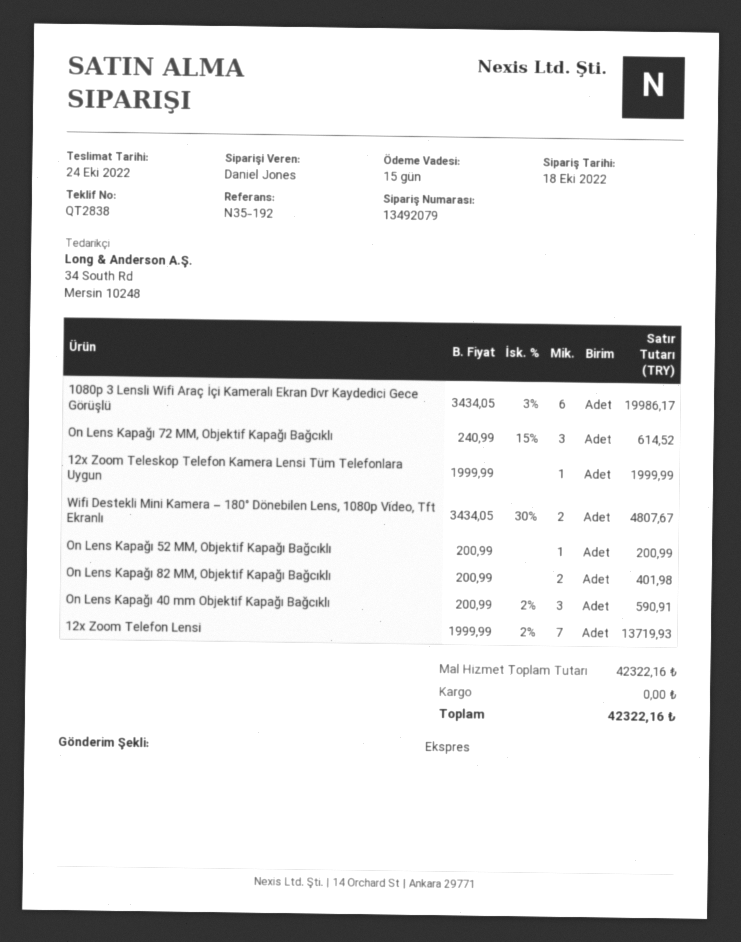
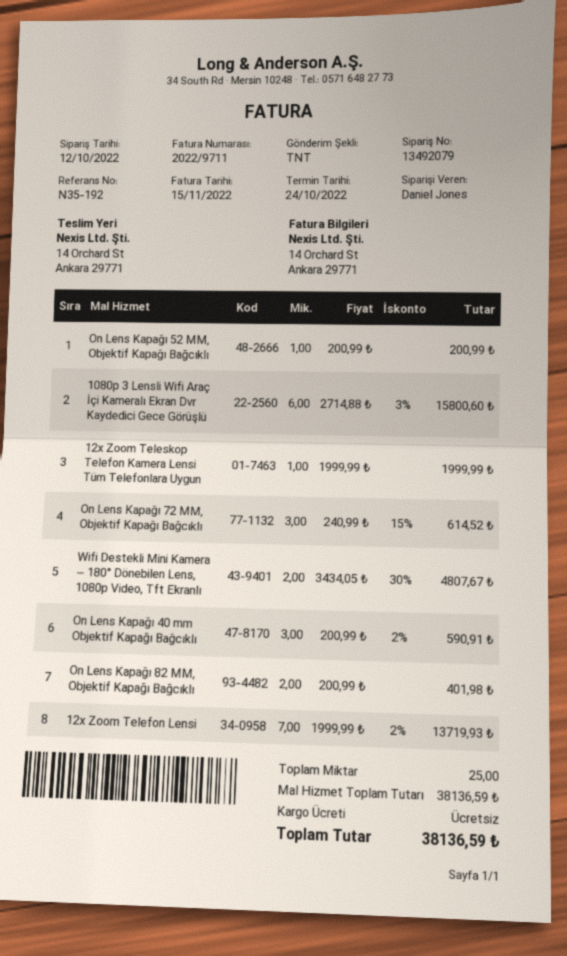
order date: 2022-10-18 -> 2022-10-12
shipping method: express -> TNT
1080p 3 Lensli Wifi Araç İçi Kameralı Ekran Dvr Kaydedici Gece Görüşlü: 6 x 3434.05 - 3% = 19986.17 -> 6 x 2714.88 - 3% = 15800.60
subtotal: 42322.16 -> 38136.59
total: 42322.16 -> 38136.59

